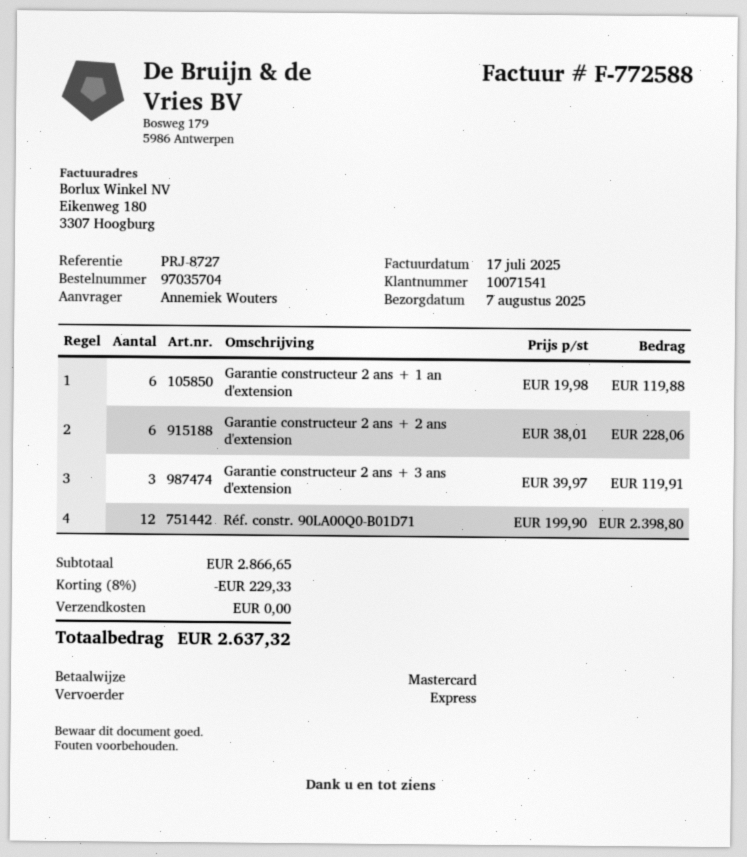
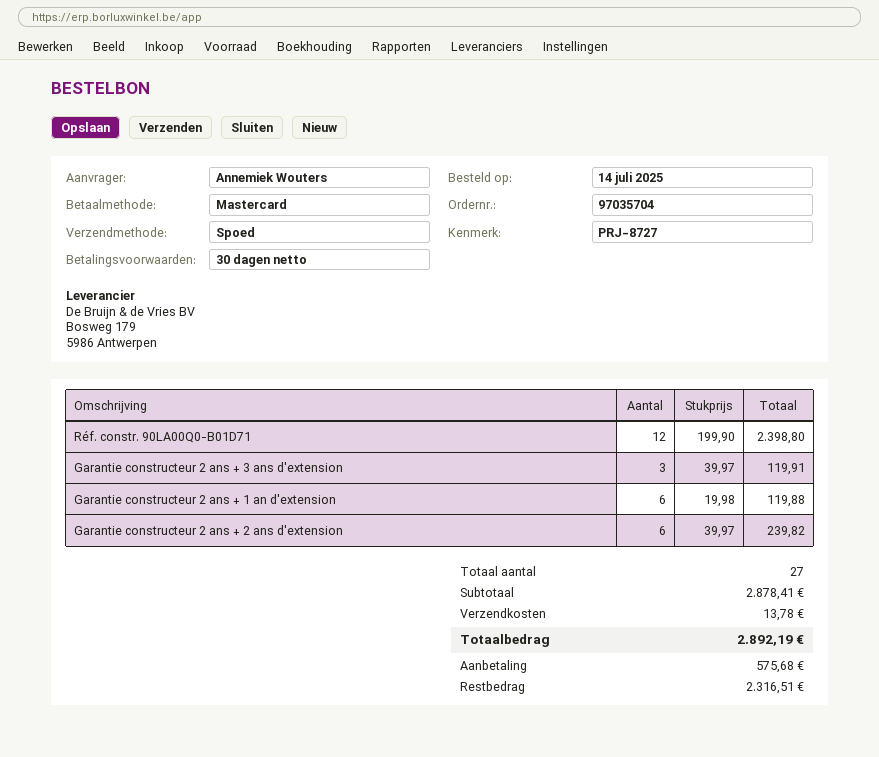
Garantie constructeur 2 ans + 2 ans d'extension: 6 x 38.01 = 228.06 -> 6 x 39.97 = 239.82
subtotal: 2866.65 -> 2878.41
discount: 8% = 229.33 -> none
shipping: 0.00 -> 13.78
total: 2637.32 -> 2892.19

